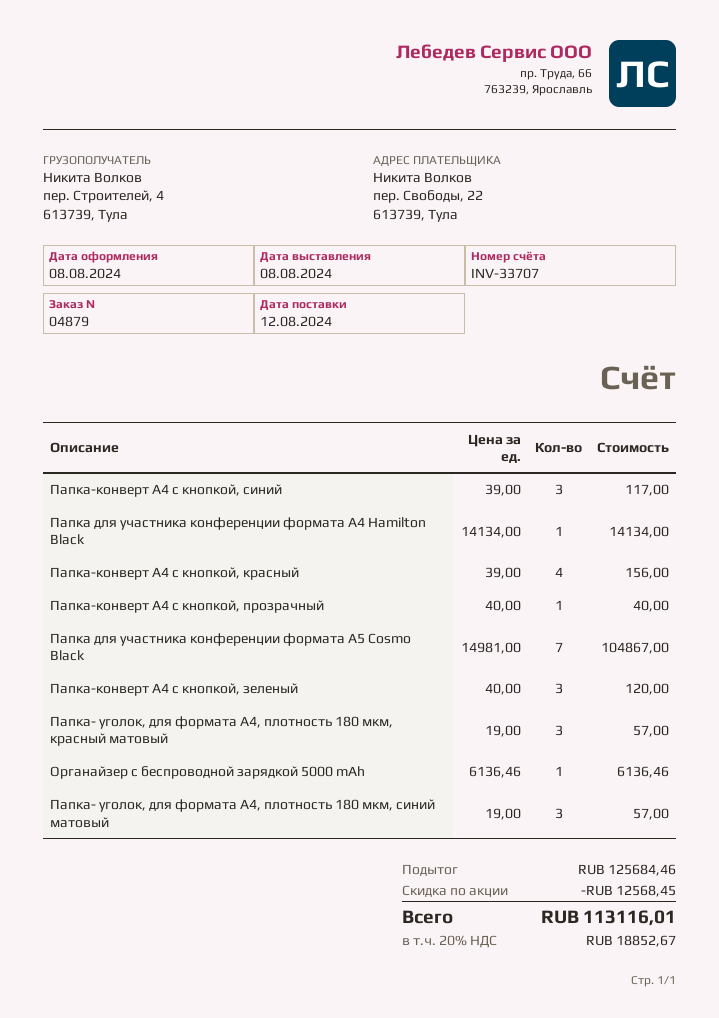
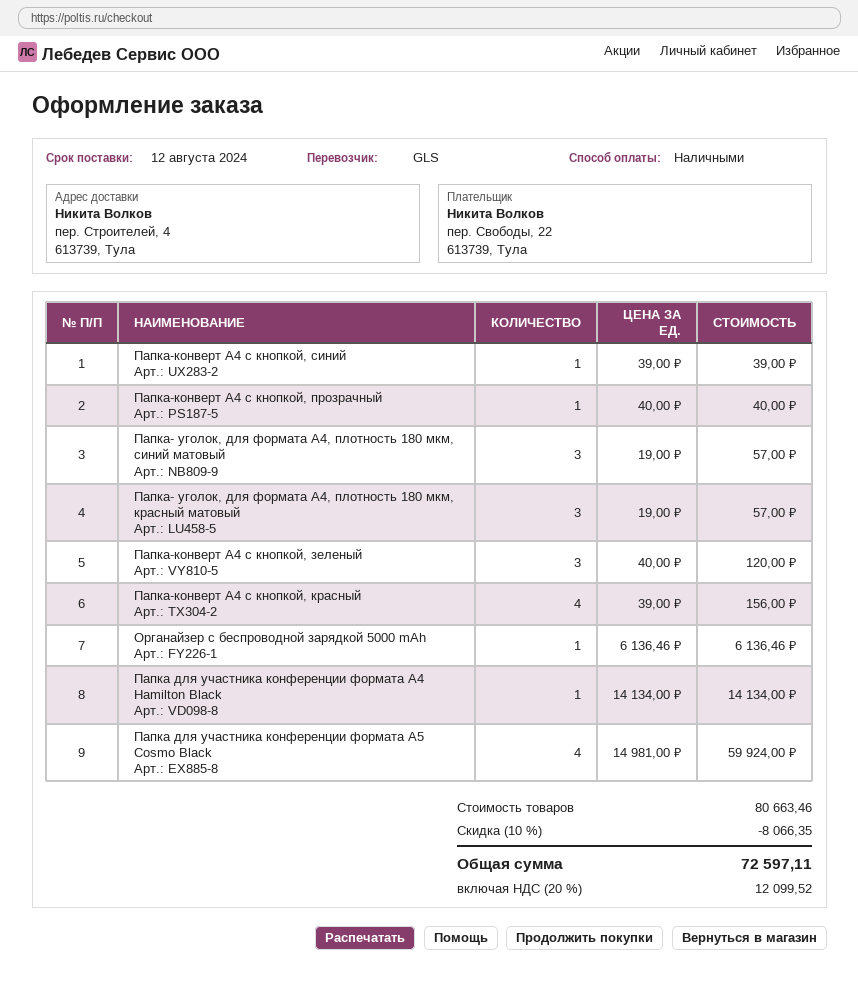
Папка-конверт А4 с кнопкой, синий: 3 x 39.00 = 117.00 -> 1 x 39.00 = 39.00
Папка для участника конференции формата А5 Cosmo Black: 7 x 14981.00 = 104867.00 -> 4 x 14981.00 = 59924.00
subtotal: 125684.46 -> 80663.46
discount: 12568.45 -> 8066.35
tax: 20% = 18852.67 -> 20% = 12099.52
total: 113116.01 -> 72597.11

